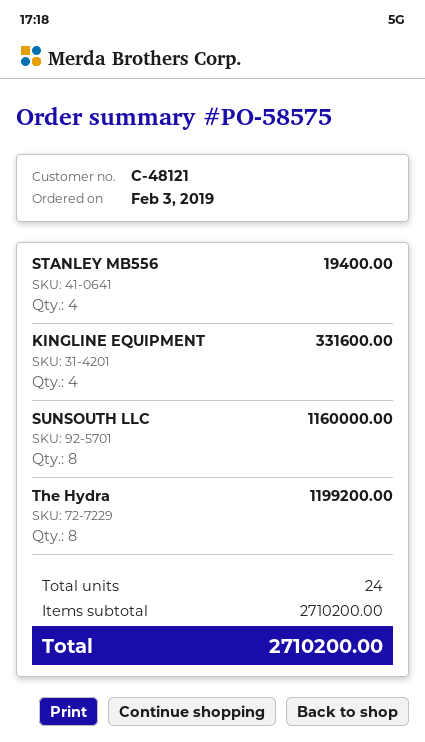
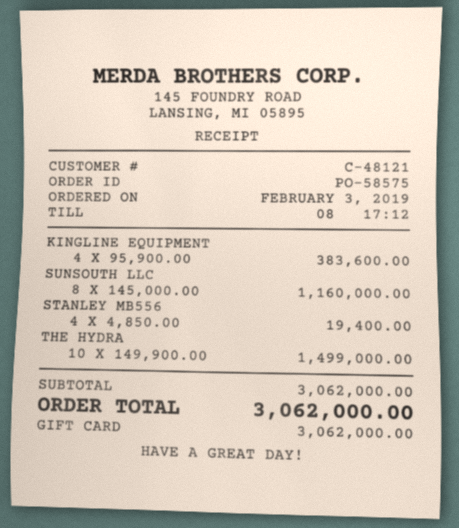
KINGLINE EQUIPMENT: 4 for 331600.00 -> 4 for 383600.00
The Hydra: 8 for 1199200.00 -> 10 for 1499000.00
subtotal: 2710200.00 -> 3062000.00
total: 2710200.00 -> 3062000.00

